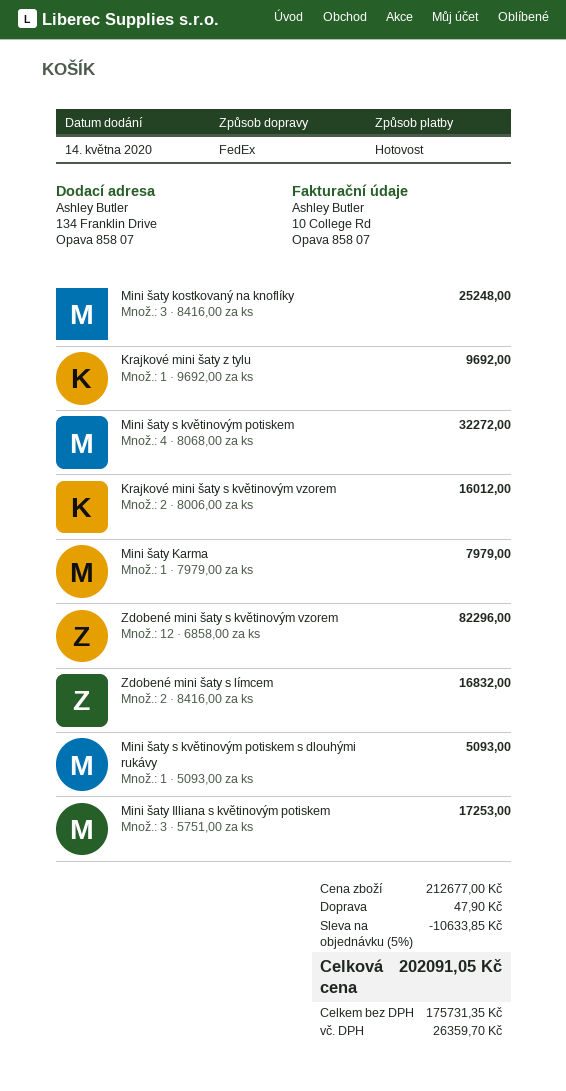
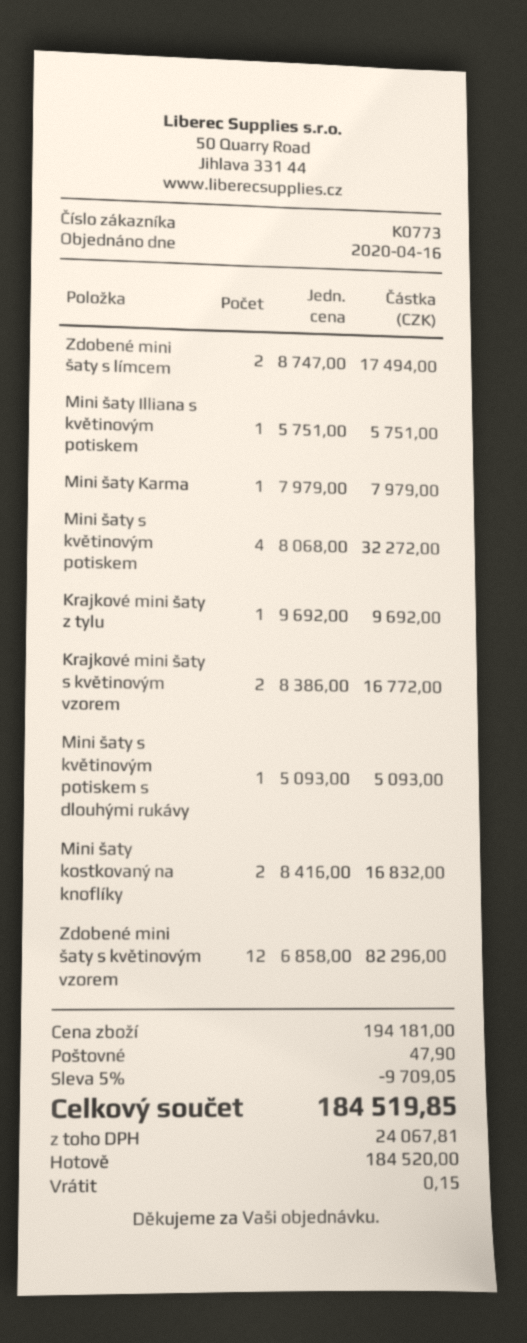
Mini šaty kostkovaný na knoflíky: 3 x 8416.00 = 25248.00 -> 2 x 8416.00 = 16832.00
Krajkové mini šaty s květinovým vzorem: 2 x 8006.00 = 16012.00 -> 2 x 8386.00 = 16772.00
Zdobené mini šaty s límcem: 2 x 8416.00 = 16832.00 -> 2 x 8747.00 = 17494.00
Mini šaty Illiana s květinovým potiskem: 3 x 5751.00 = 17253.00 -> 1 x 5751.00 = 5751.00
subtotal: 212677.00 -> 194181.00
discount: 5% = 10633.85 -> 5% = 9709.05
tax: 26359.70 -> 24067.81
total: 202091.05 -> 184519.85

